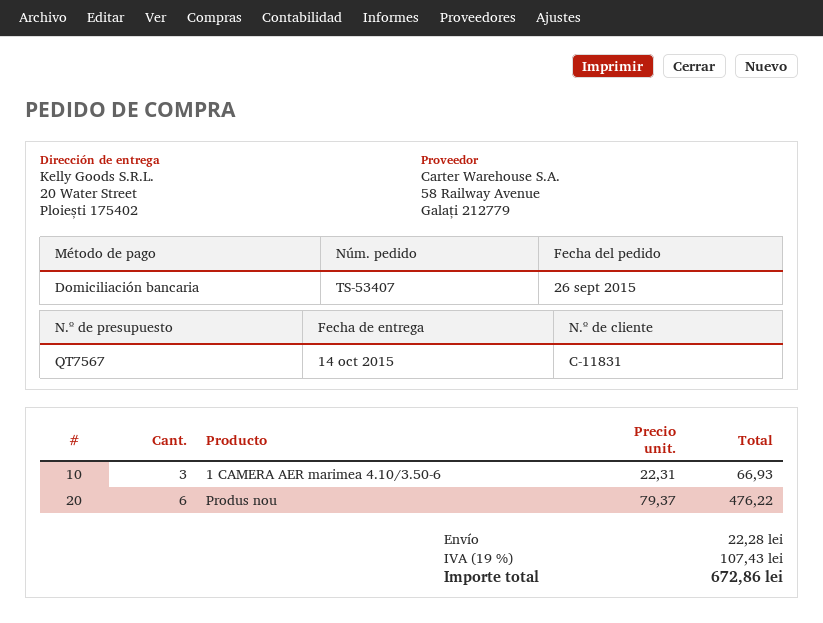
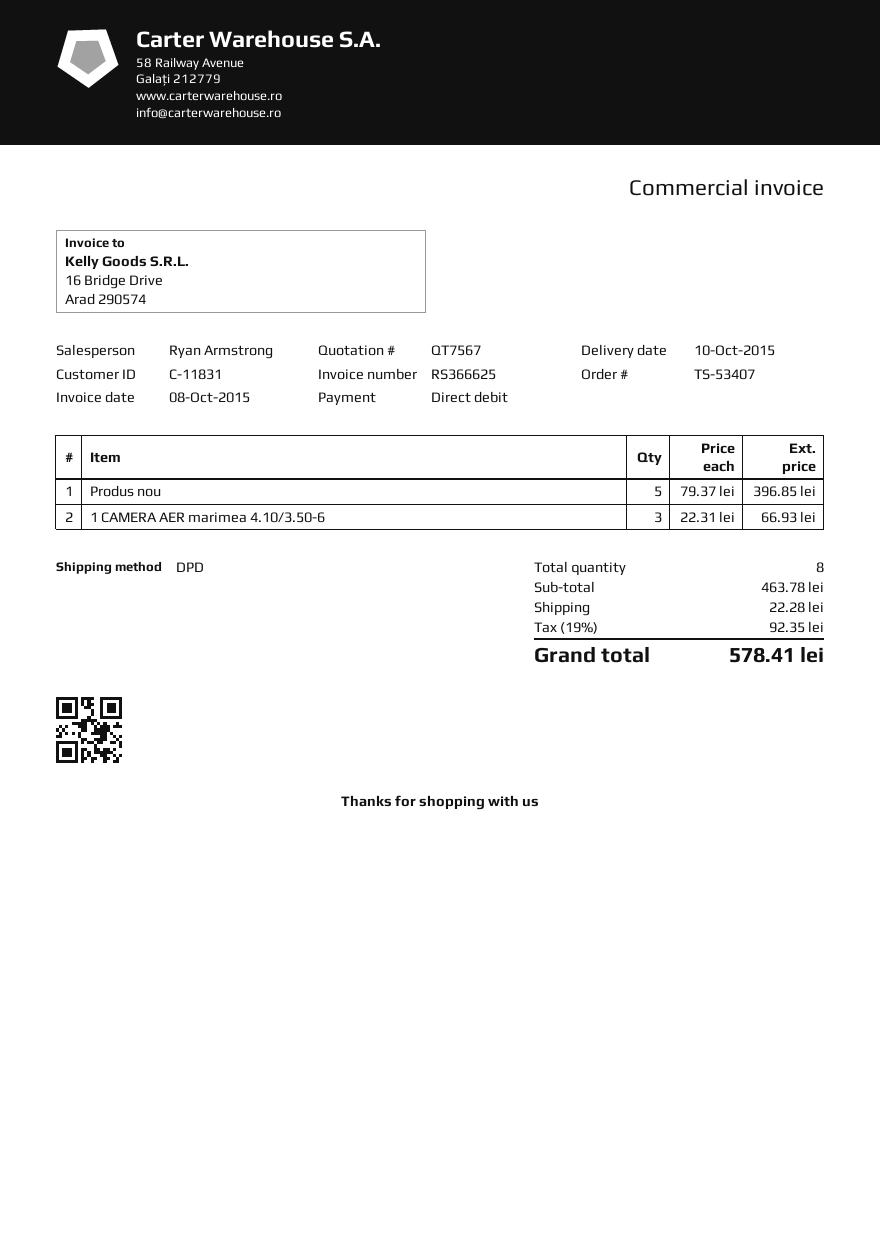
delivery date: 2015-10-14 -> 2015-10-10
Produs nou: 6 x 79.37 = 476.22 -> 5 x 79.37 = 396.85
tax: 19% = 107.43 -> 19% = 92.35
total: 672.86 -> 578.41

